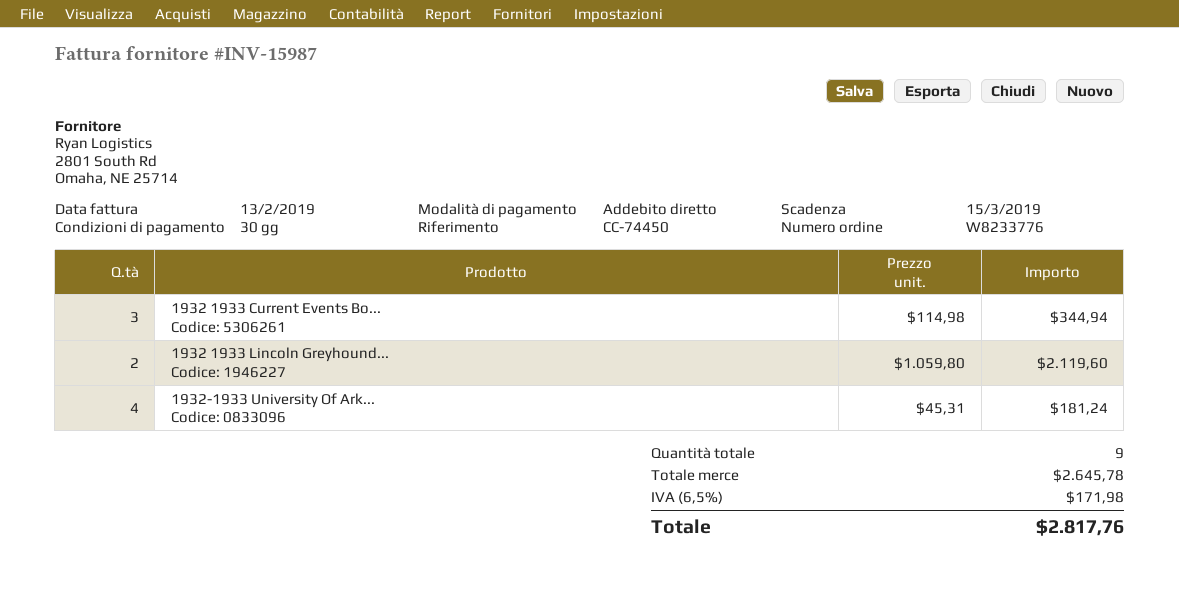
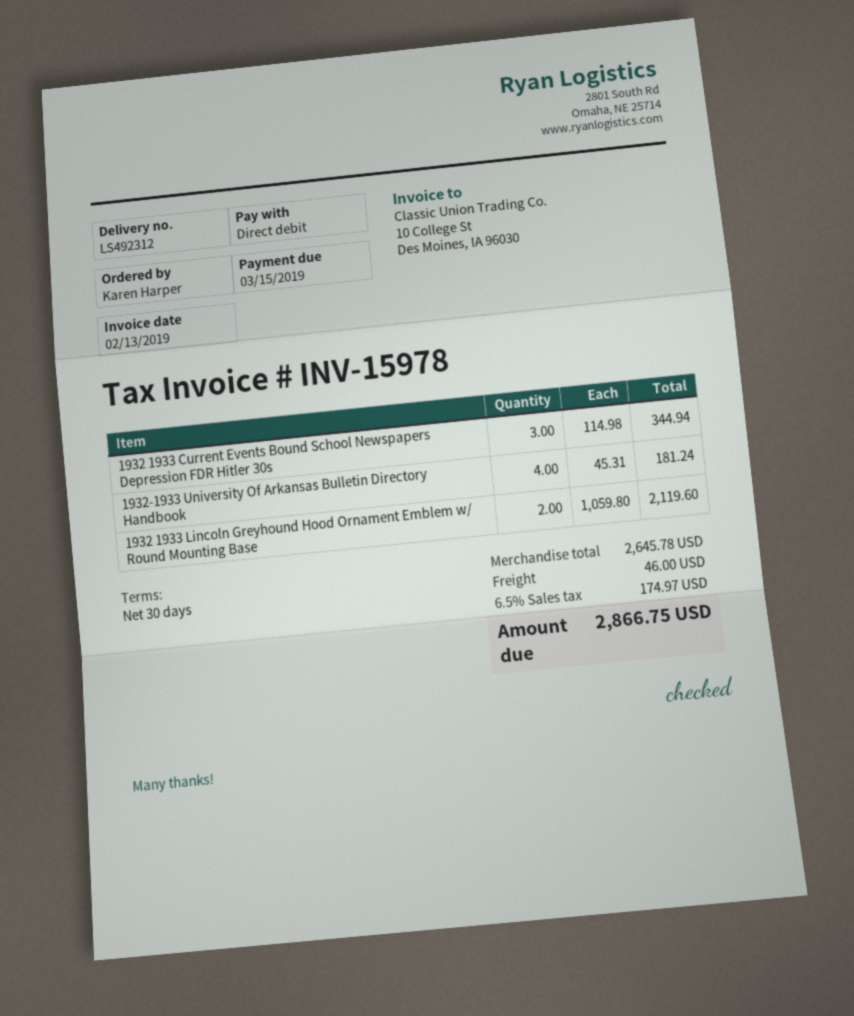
invoice number: INV-15987 -> INV-15978
shipping: none -> 46.00
tax: 6.5% = 171.98 -> 6.5% = 174.97
total: 2817.76 -> 2866.75

